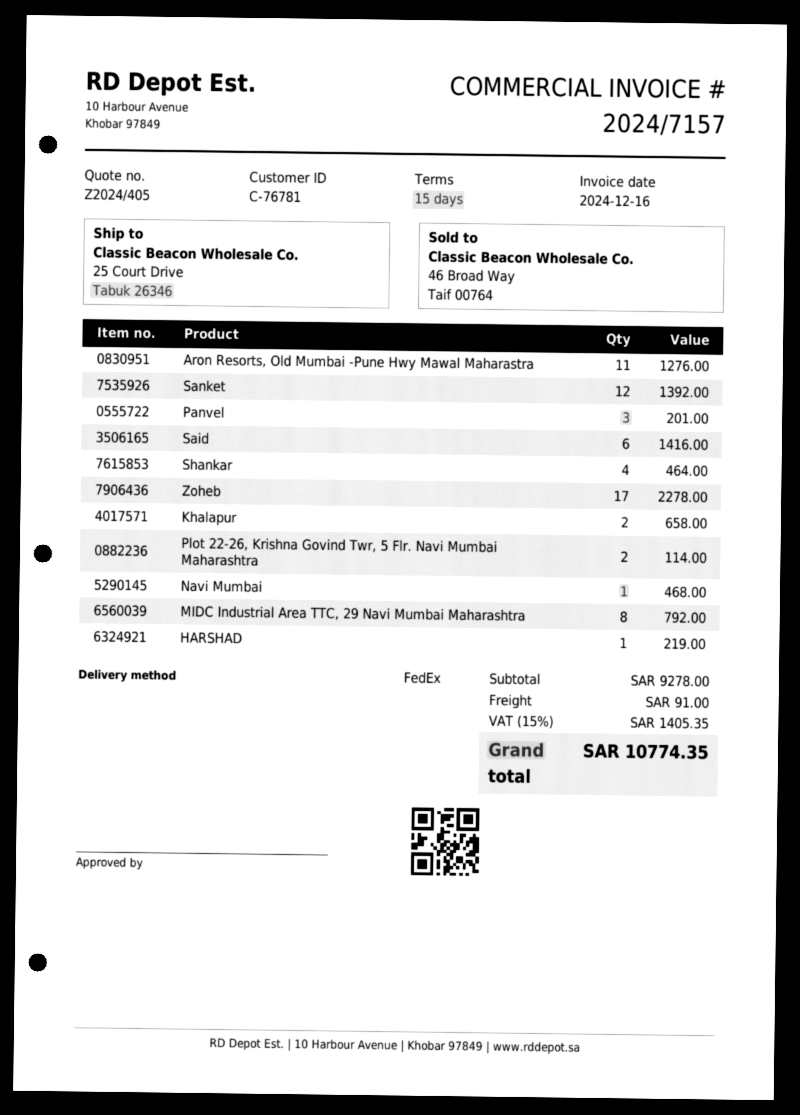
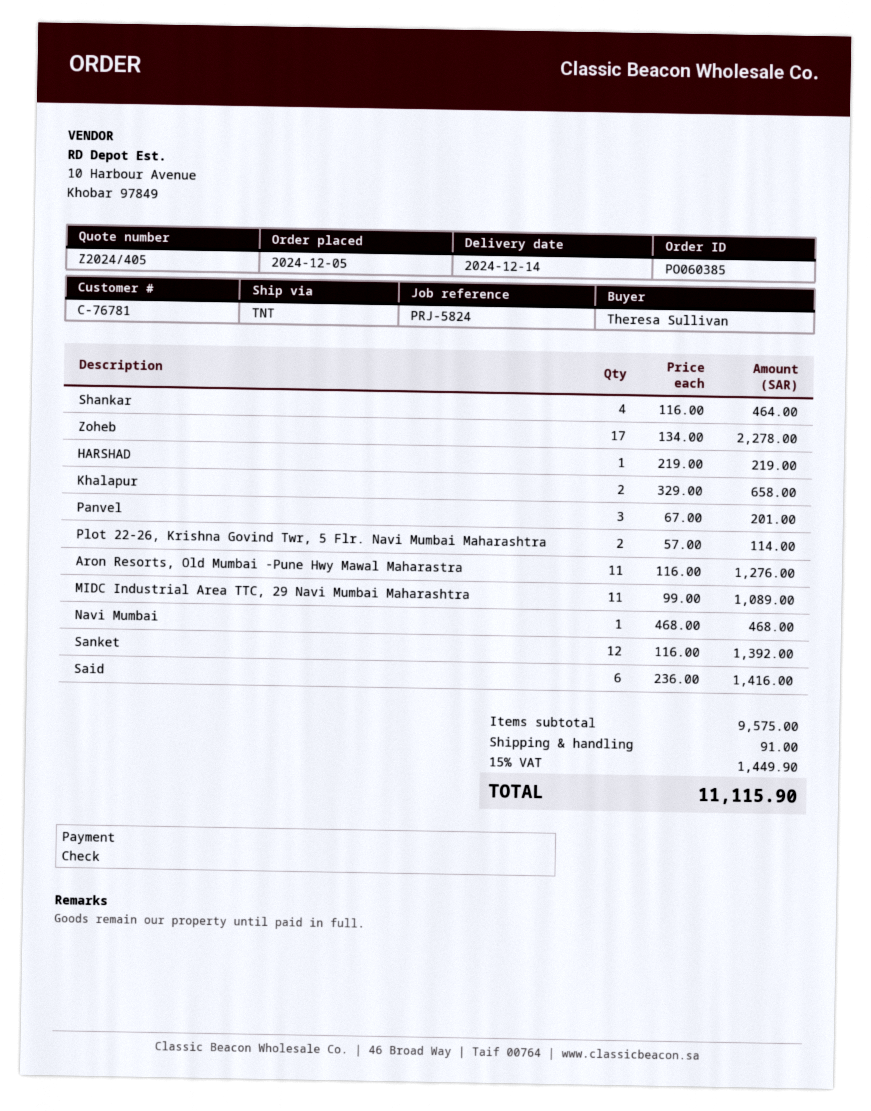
shipping method: FedEx -> TNT
MIDC Industrial Area TTC, 29 Navi Mumbai Maharashtra: 8 for 792.00 -> 11 for 1089.00
subtotal: 9278.00 -> 9575.00
tax: 15% = 1405.35 -> 15% = 1449.90
total: 10774.35 -> 11115.90

